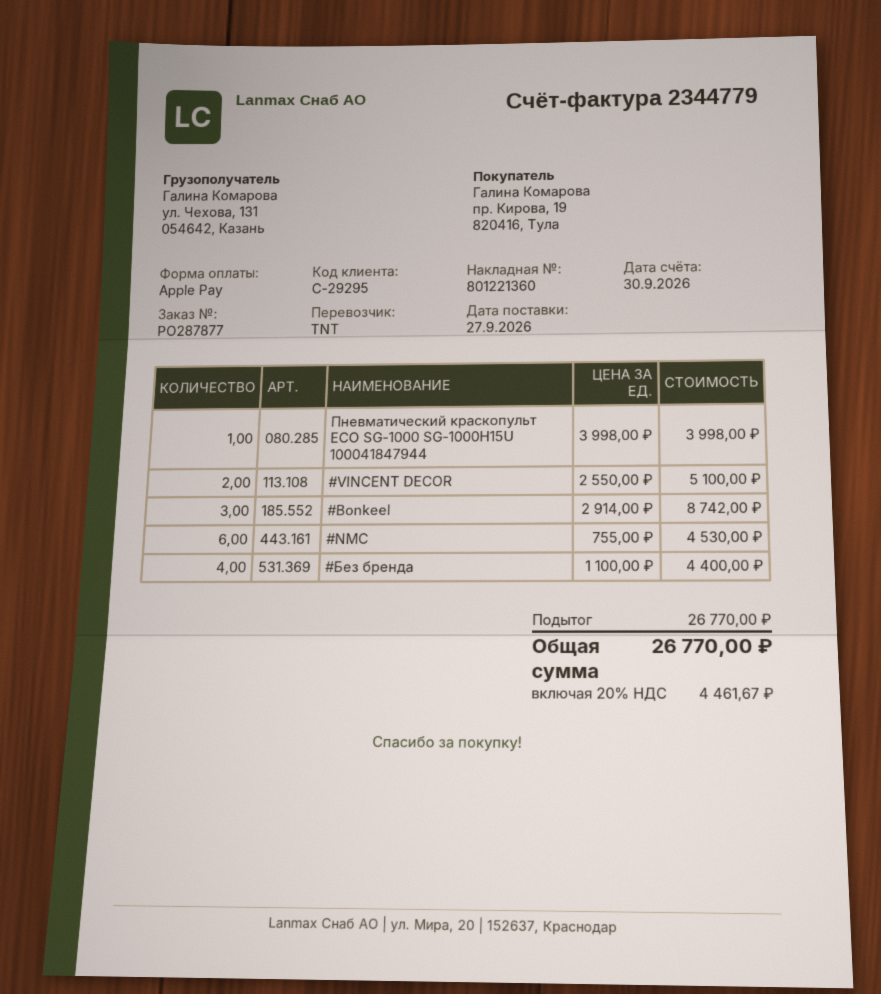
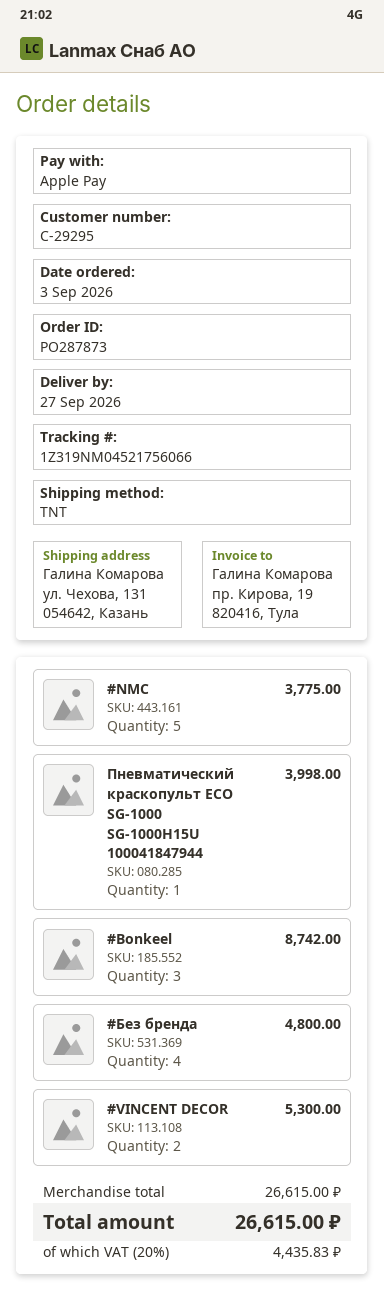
order number: PO287877 -> PO287873
#VINCENT DECOR: 2 for 5100.00 -> 2 for 5300.00
#NMC: 6 for 4530.00 -> 5 for 3775.00
#Без бренда: 4 for 4400.00 -> 4 for 4800.00
subtotal: 26770.00 -> 26615.00
tax: 20% = 4461.67 -> 20% = 4435.83
total: 26770.00 -> 26615.00

